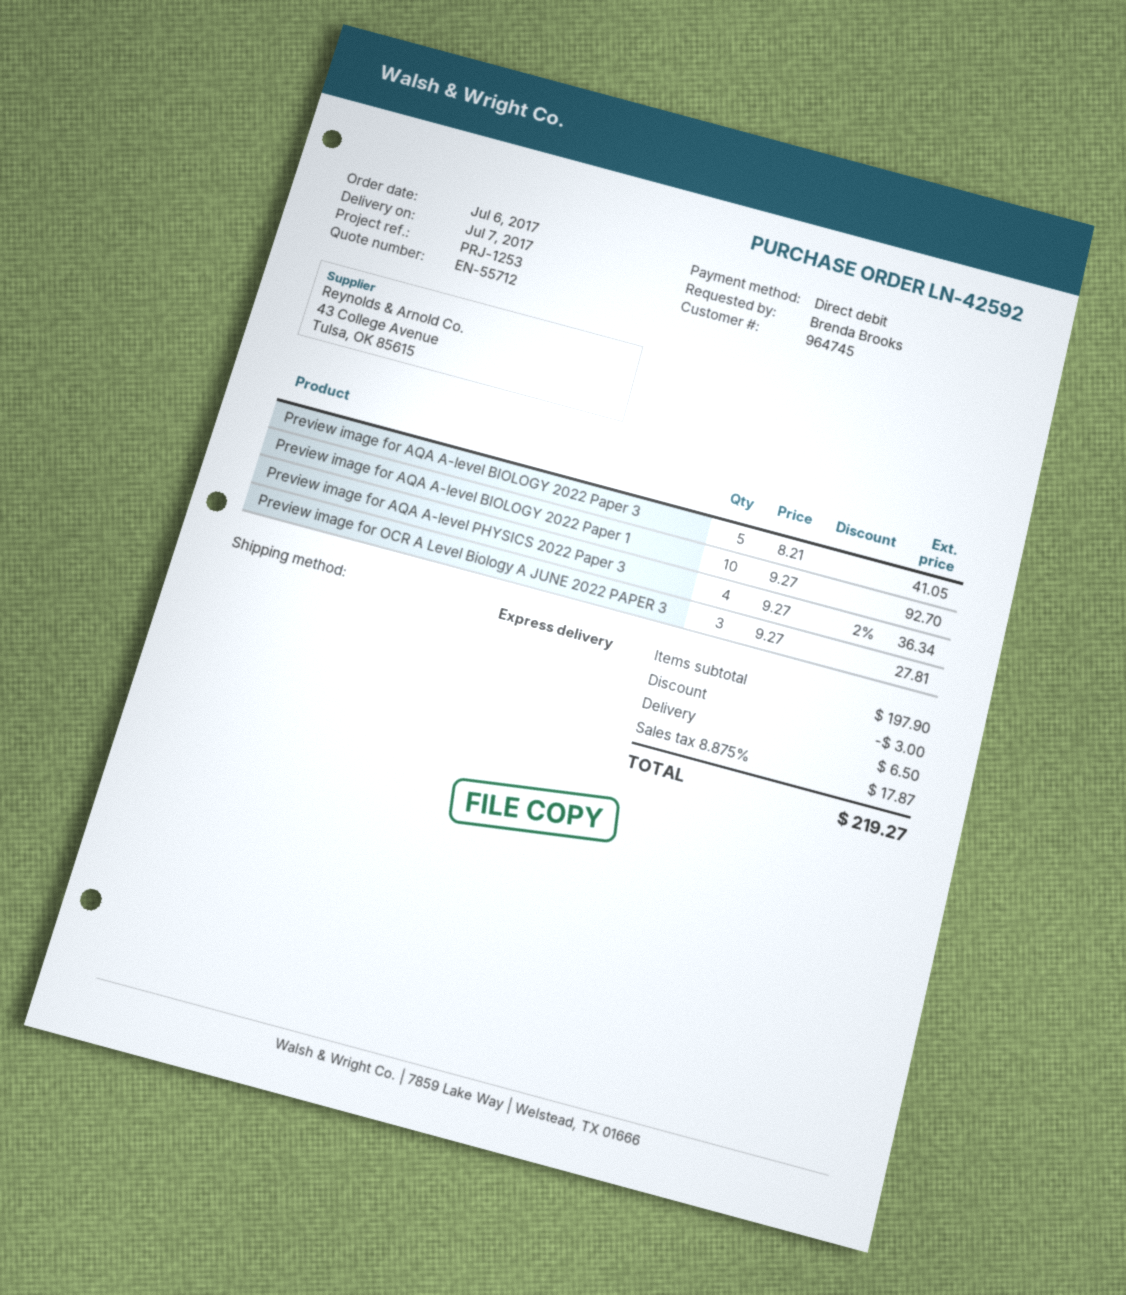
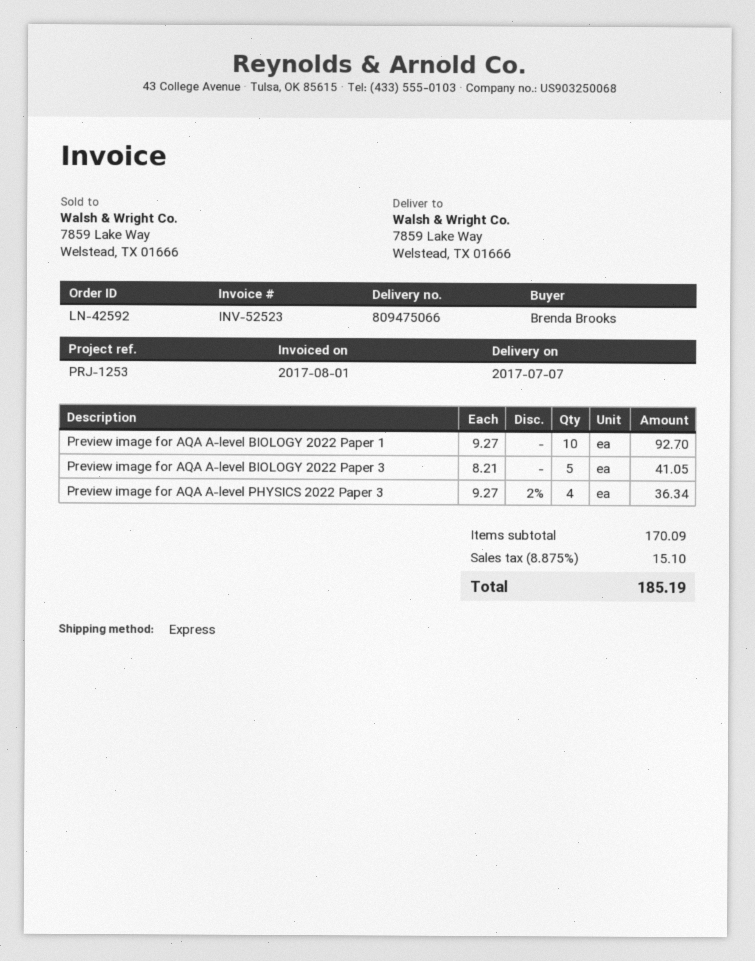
Preview image for OCR A Level Biology A JUNE 2022 PAPER 3: 3 x 9.27 = 27.81 -> none
subtotal: 197.90 -> 170.09
discount: 3.00 -> none
shipping: 6.50 -> none
tax: 8.875% = 17.87 -> 8.875% = 15.10
total: 219.27 -> 185.19

